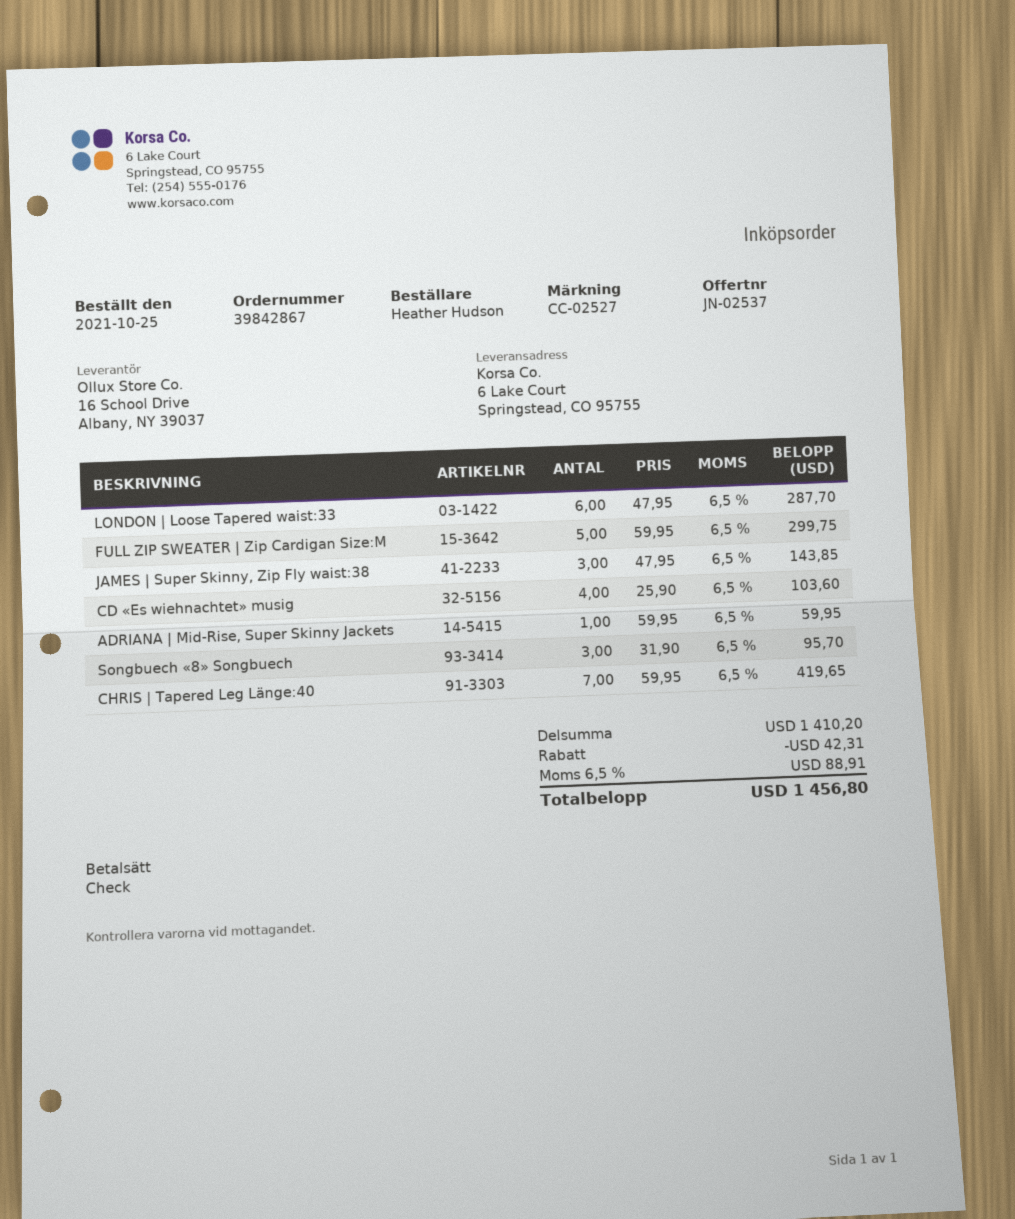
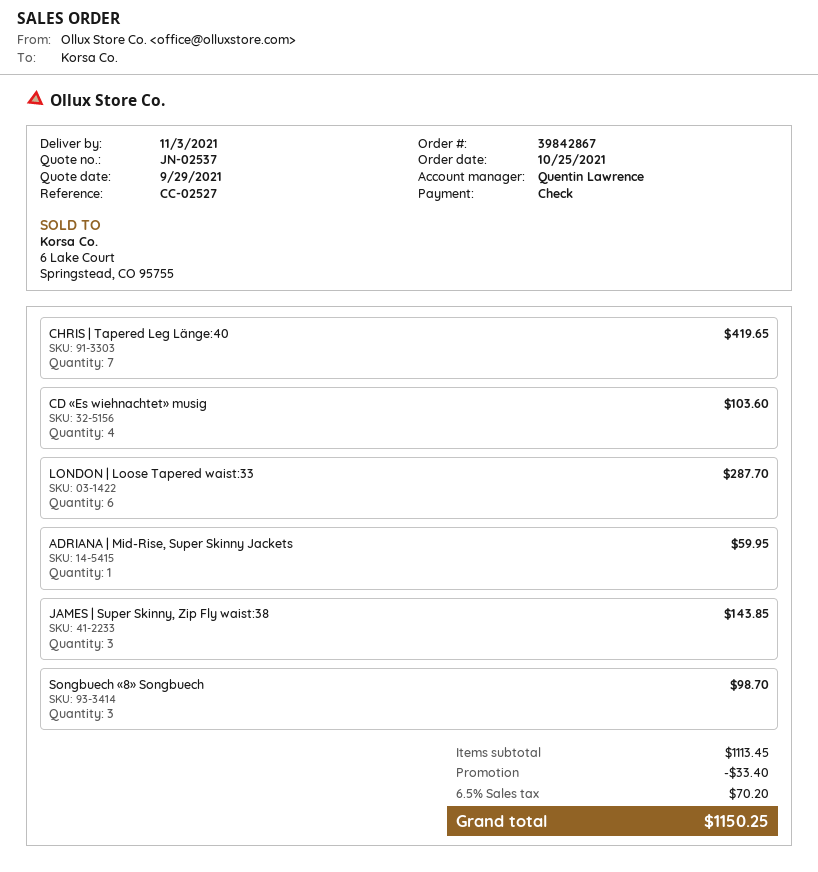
FULL ZIP SWEATER | Zip Cardigan Size:M: 5 for 299.75 -> none
Songbuech «8» Songbuech: 3 for 95.70 -> 3 for 98.70
subtotal: 1410.20 -> 1113.45
discount: 42.31 -> 33.40
tax: 6.5% = 88.91 -> 6.5% = 70.20
total: 1456.80 -> 1150.25

